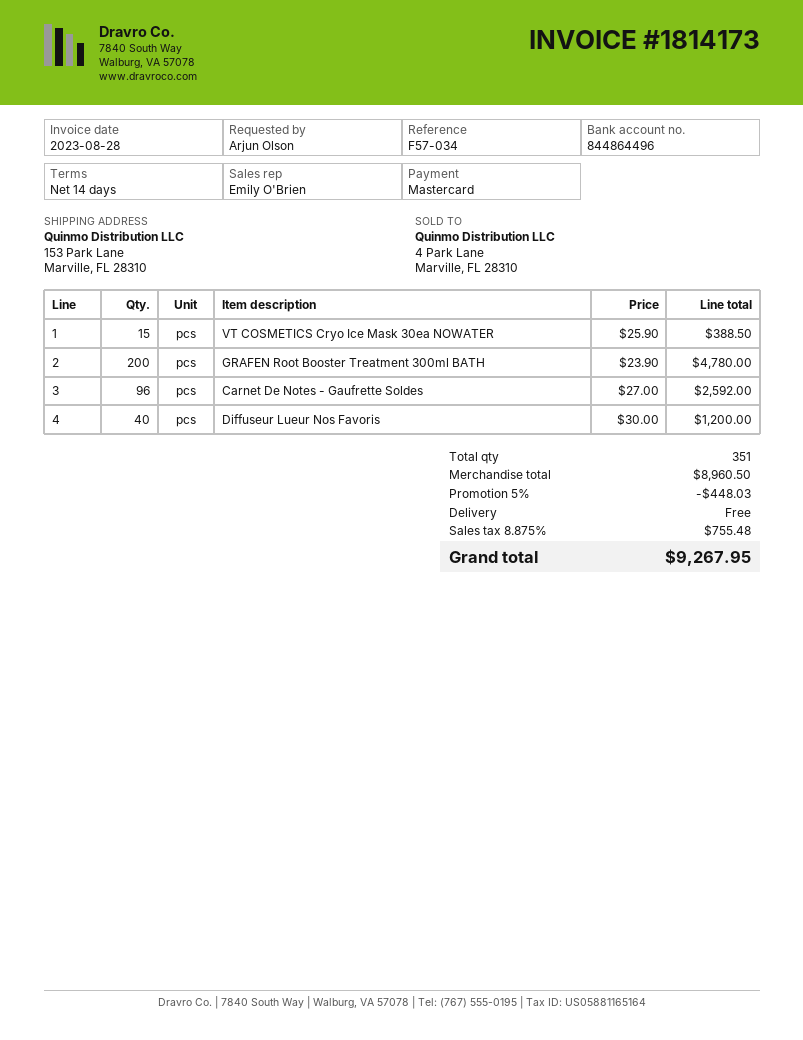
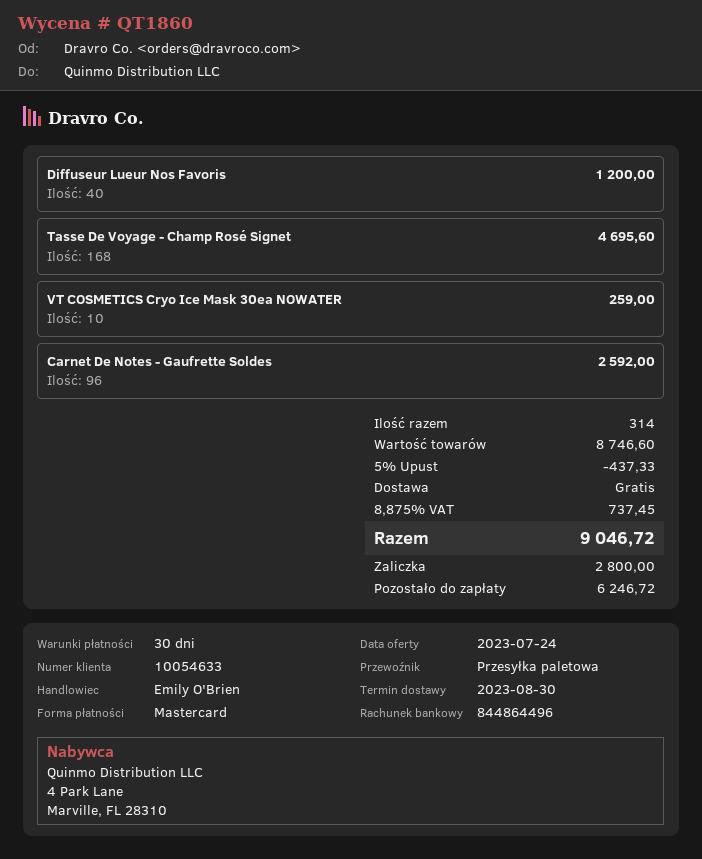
payment terms: 14 days -> 30 days
VT COSMETICS Cryo Ice Mask 30ea NOWATER: 15 for 388.50 -> 10 for 259.00
GRAFEN Root Booster Treatment 300ml BATH: 200 for 4780.00 -> none
Tasse De Voyage - Champ Rosé Signet: none -> 168 for 4695.60
total quantity: 351 -> 314
subtotal: 8960.50 -> 8746.60
discount: 5% = 448.03 -> 5% = 437.33
tax: 8.875% = 755.48 -> 8.875% = 737.45
total: 9267.95 -> 9046.72

